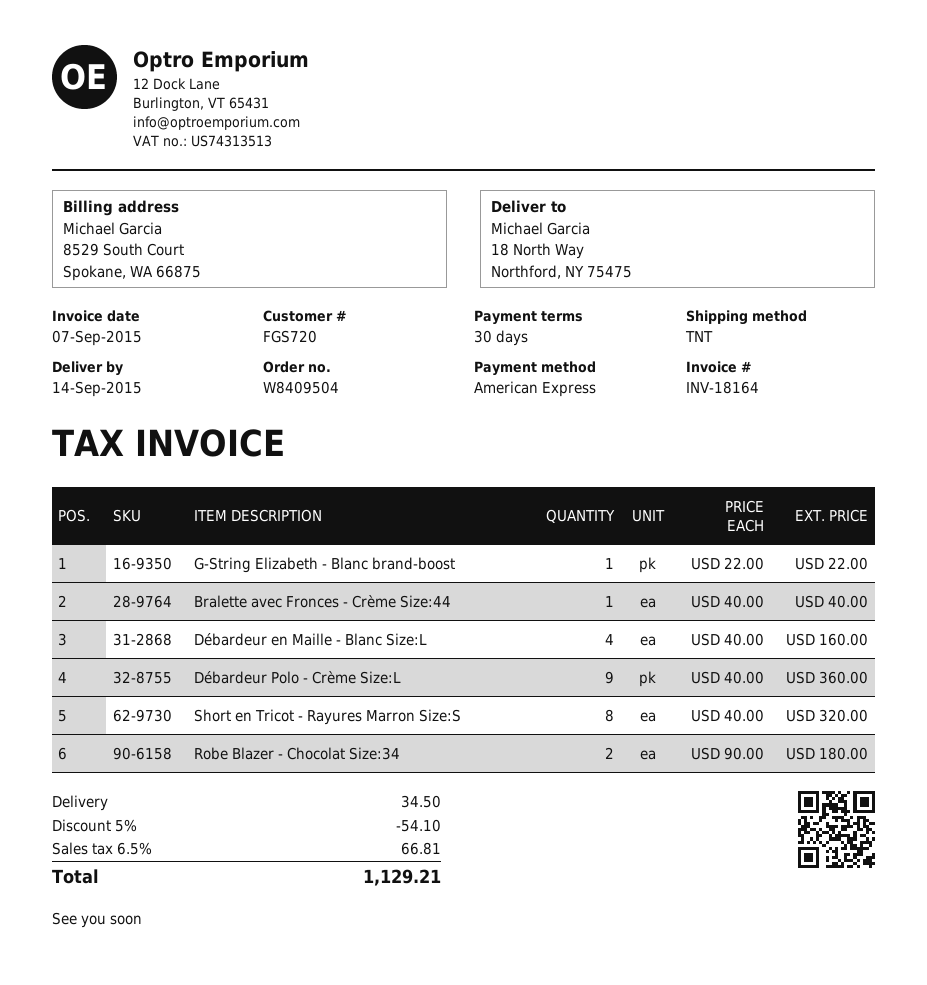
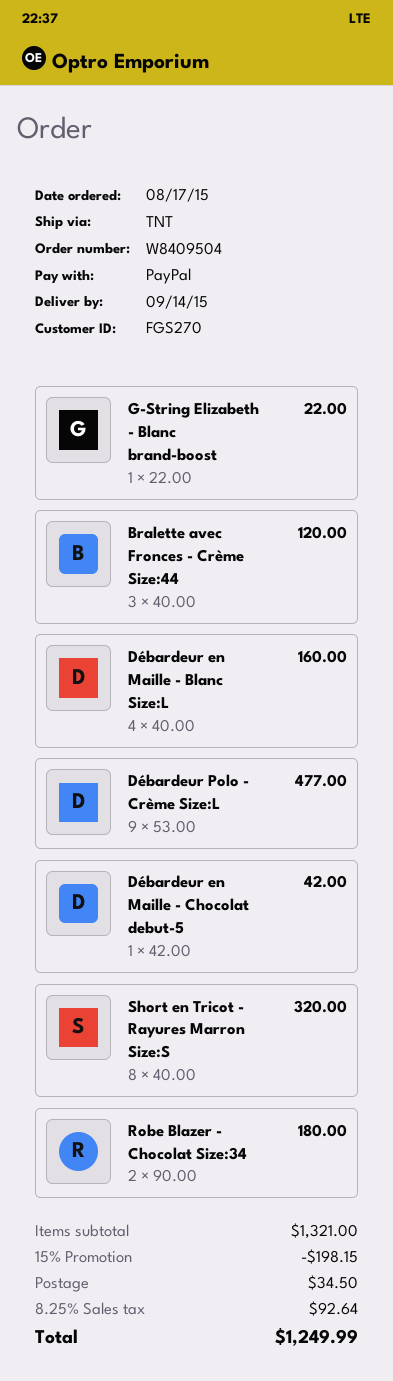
customer number: FGS720 -> FGS270
payment method: American Express -> PayPal
Bralette avec Fronces - Crème Size:44: 1 x 40.00 = 40.00 -> 3 x 40.00 = 120.00
Débardeur Polo - Crème Size:L: 9 x 40.00 = 360.00 -> 9 x 53.00 = 477.00
Débardeur en Maille - Chocolat debut-5: none -> 1 x 42.00 = 42.00
discount: 5% = 54.10 -> 15% = 198.15
tax: 6.5% = 66.81 -> 8.25% = 92.64
total: 1129.21 -> 1249.99

